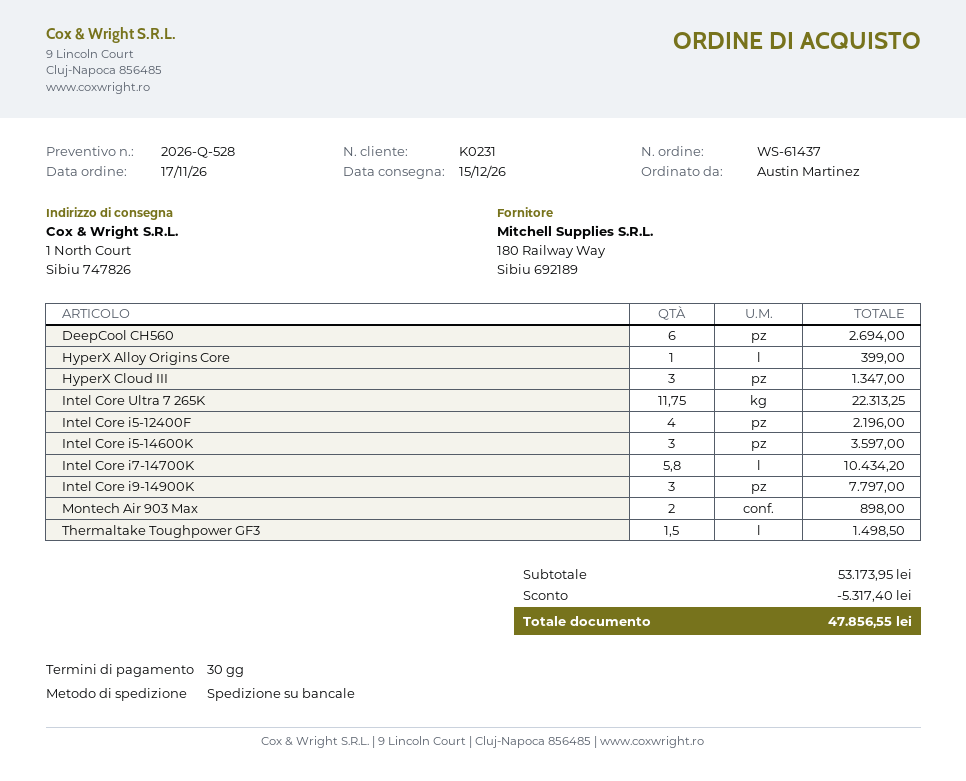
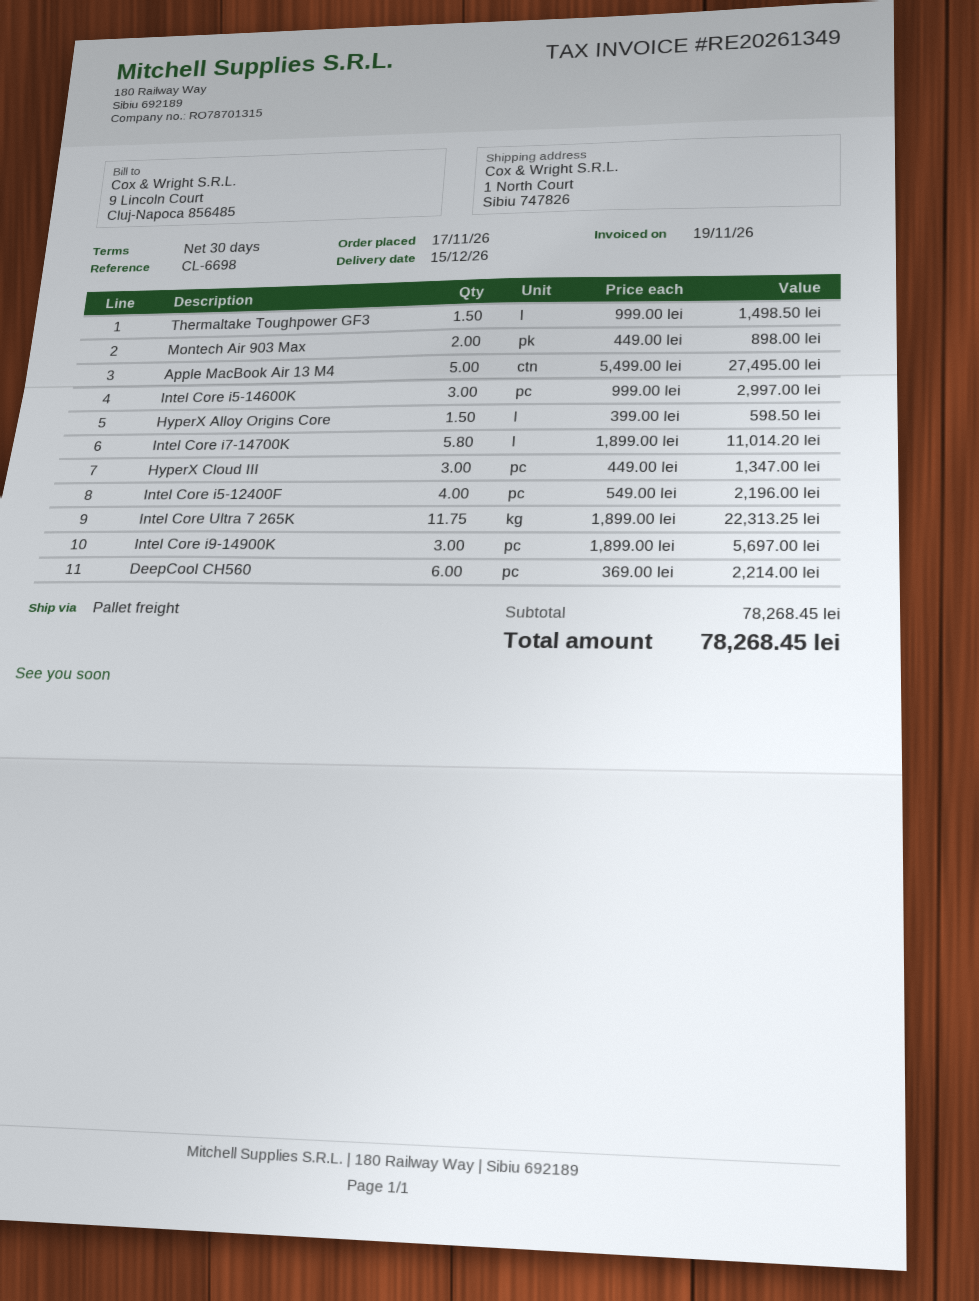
DeepCool CH560: 6 for 2694.00 -> 6 for 2214.00
HyperX Alloy Origins Core: 1 for 399.00 -> 1.5 for 598.50
Intel Core i5-14600K: 3 for 3597.00 -> 3 for 2997.00
Intel Core i7-14700K: 5.8 for 10434.20 -> 5.8 for 11014.20
Intel Core i9-14900K: 3 for 7797.00 -> 3 for 5697.00
Apple MacBook Air 13 M4: none -> 5 for 27495.00
subtotal: 53173.95 -> 78268.45
discount: 5317.40 -> none
total: 47856.55 -> 78268.45

